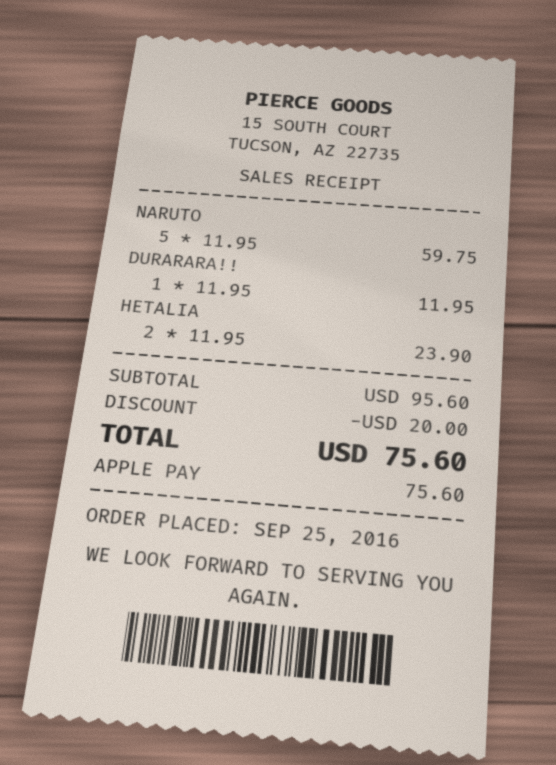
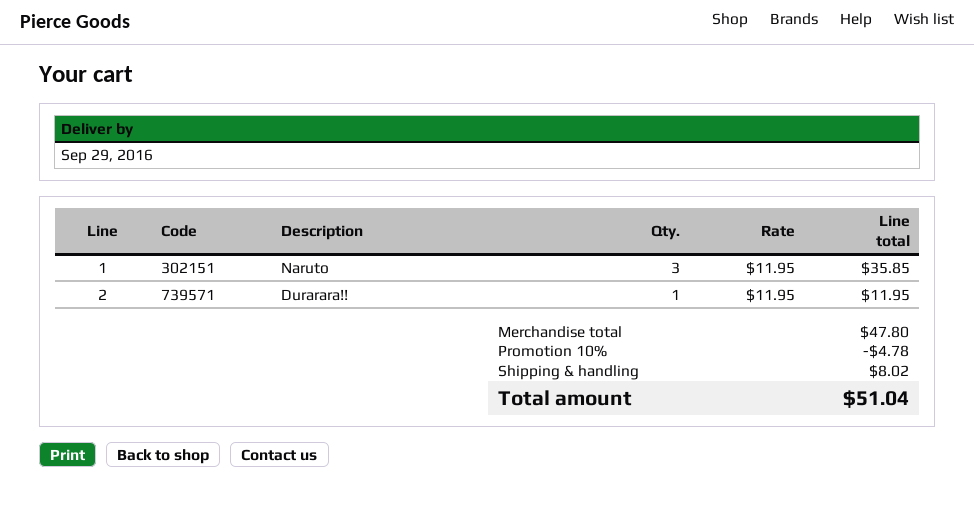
NARUTO: 5 x 11.95 = 59.75 -> 3 x 11.95 = 35.85
HETALIA: 2 x 11.95 = 23.90 -> none
subtotal: 95.60 -> 47.80
discount: 20.00 -> 4.78
shipping: none -> 8.02
total: 75.60 -> 51.04

